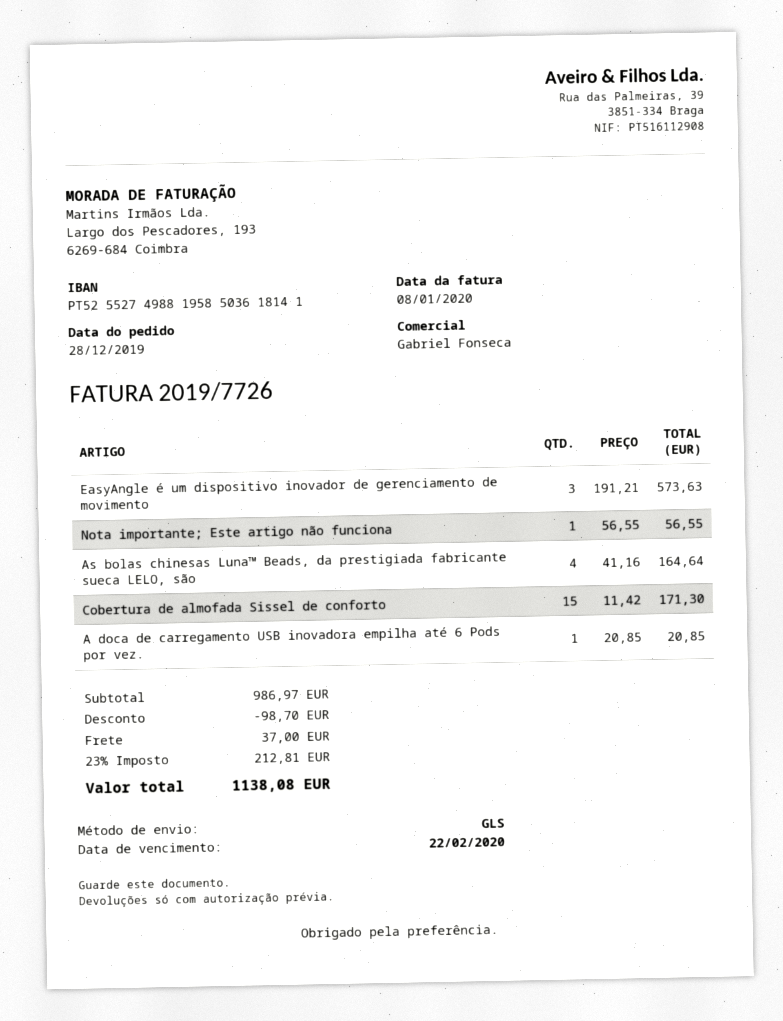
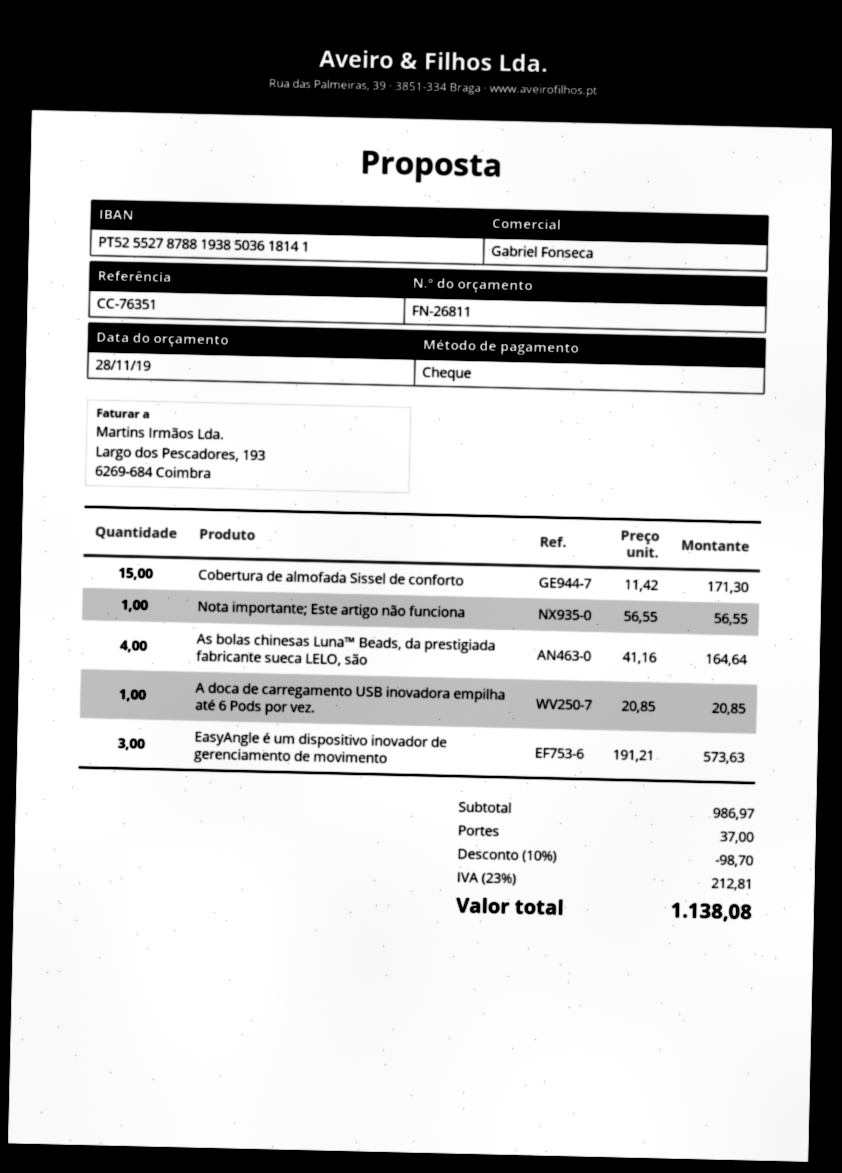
bank account: PT52552749881958503618141 -> PT52552787881938503618141

